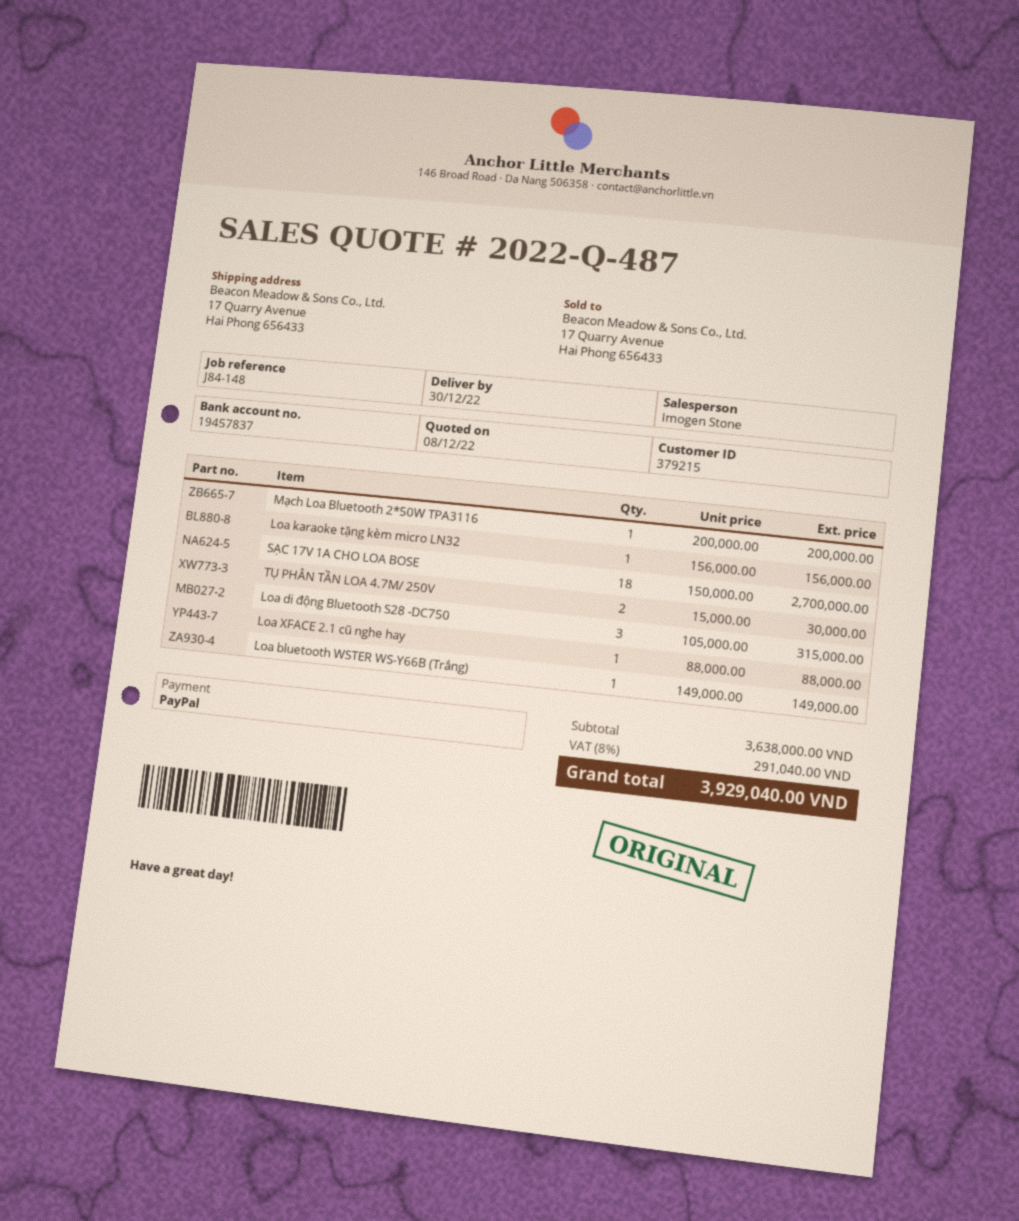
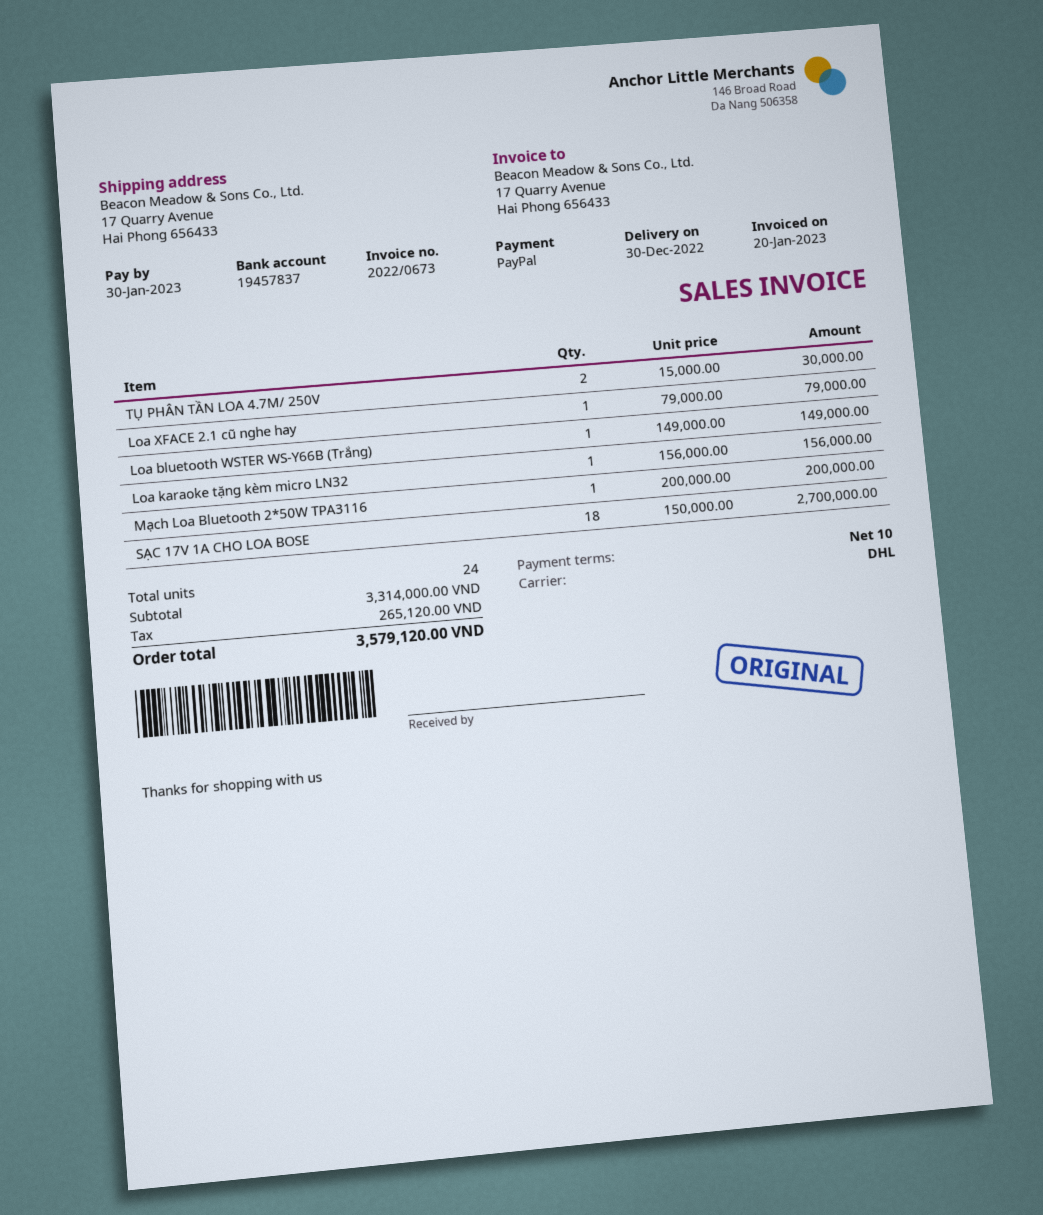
Loa di động Bluetooth S28 -DC750: 3 x 105000.00 = 315000.00 -> none
Loa XFACE 2.1 cũ nghe hay: 1 x 88000.00 = 88000.00 -> 1 x 79000.00 = 79000.00
subtotal: 3638000.00 -> 3314000.00
tax: 291040.00 -> 265120.00
total: 3929040.00 -> 3579120.00

